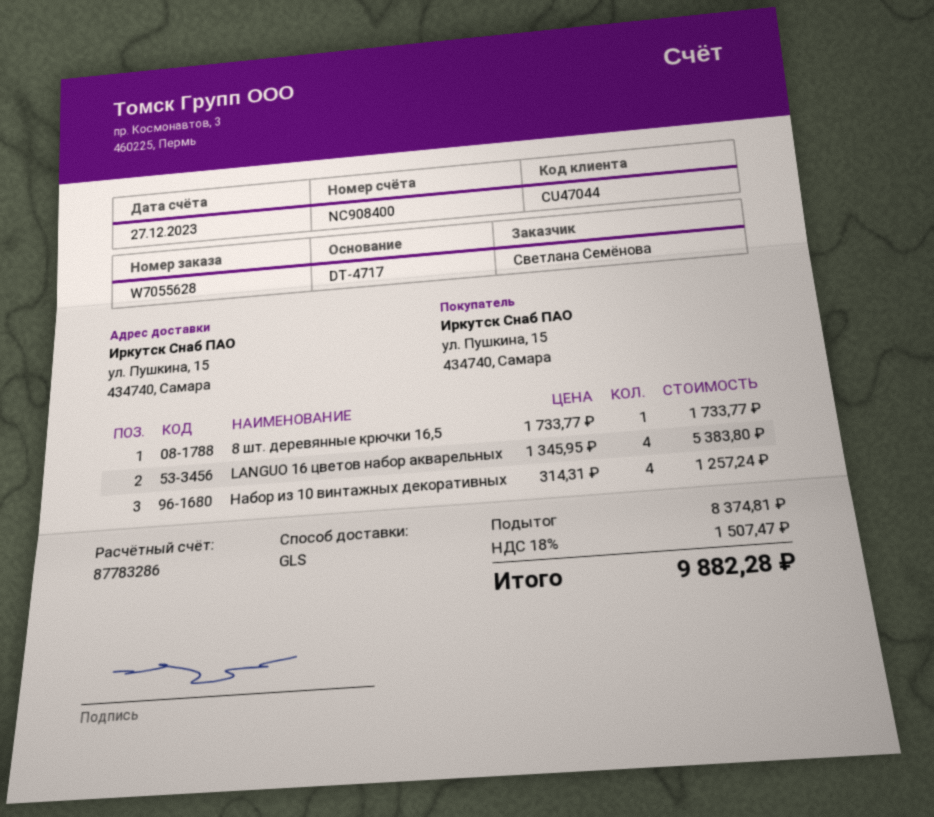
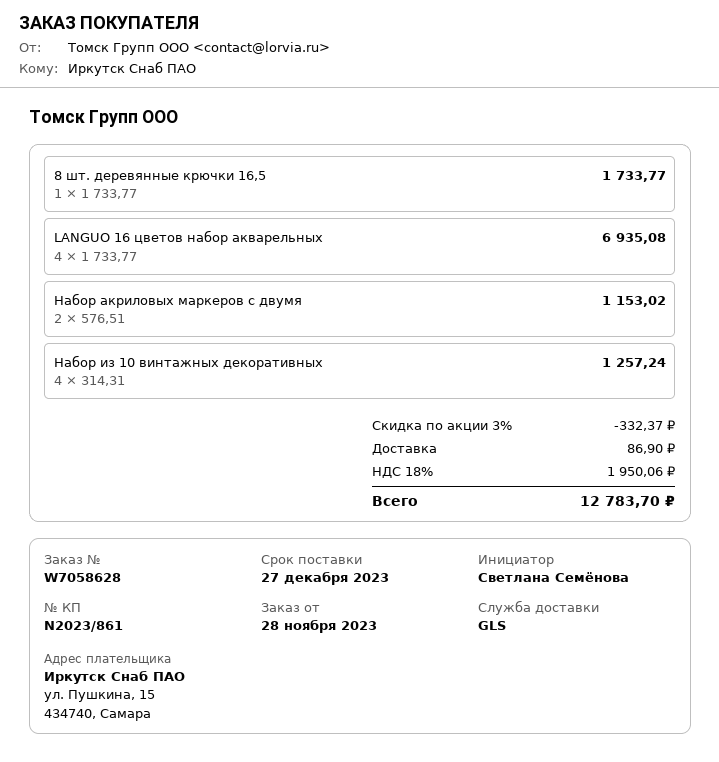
order number: W7055628 -> W7058628
LANGUO 16 цветов набор акварельных: 4 x 1345.95 = 5383.80 -> 4 x 1733.77 = 6935.08
Набор акриловых маркеров с двумя: none -> 2 x 576.51 = 1153.02
discount: none -> 3% = 332.37
shipping: none -> 86.90
tax: 18% = 1507.47 -> 18% = 1950.06
total: 9882.28 -> 12783.70

